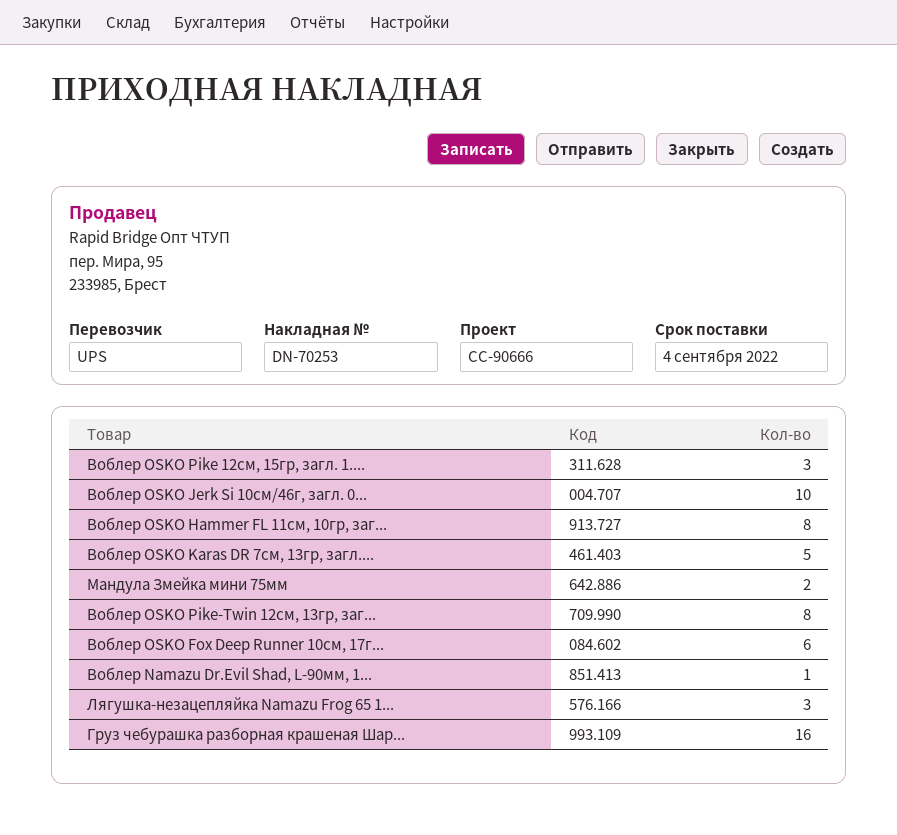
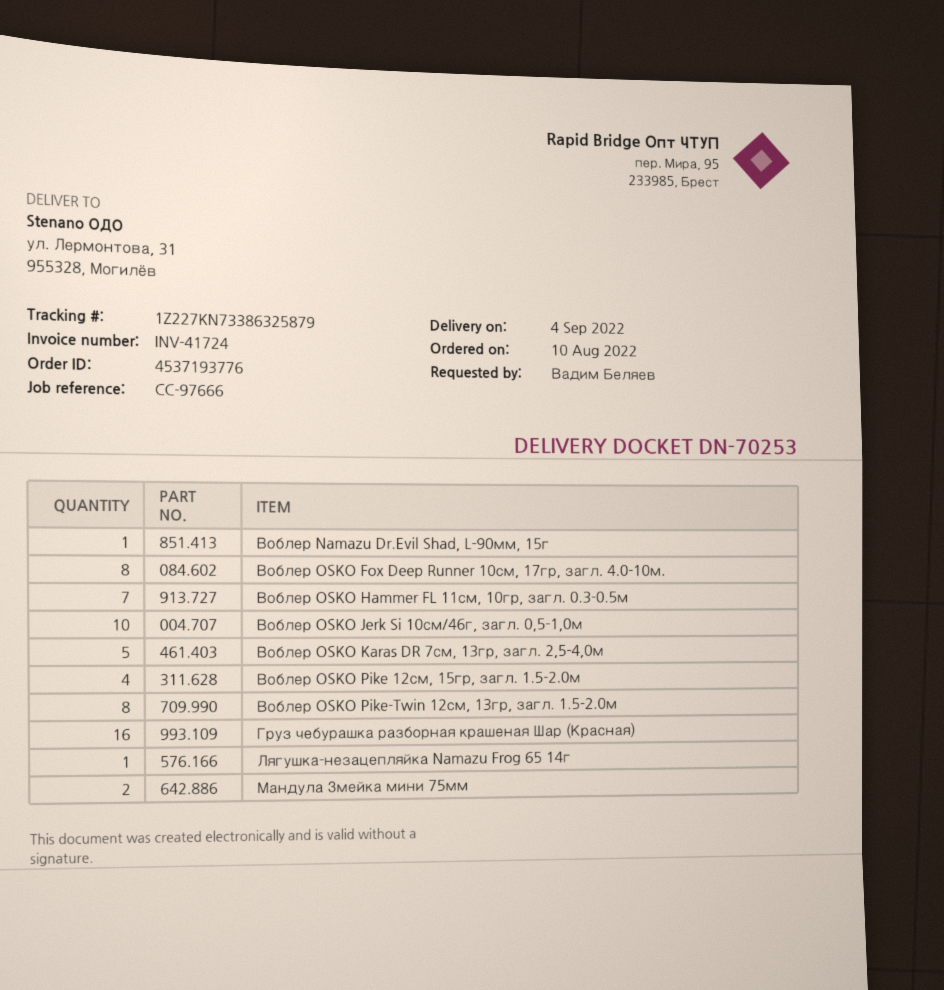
reference: CC-90666 -> CC-97666
Воблер OSKO Pike 12см, 15гр, загл. 1....: 3 -> 4
Воблер OSKO Hammer FL 11см, 10гр, заг...: 8 -> 7
Воблер OSKO Fox Deep Runner 10см, 17г...: 6 -> 8
Лягушка-незацепляйка Namazu Frog 65 1...: 3 -> 1

